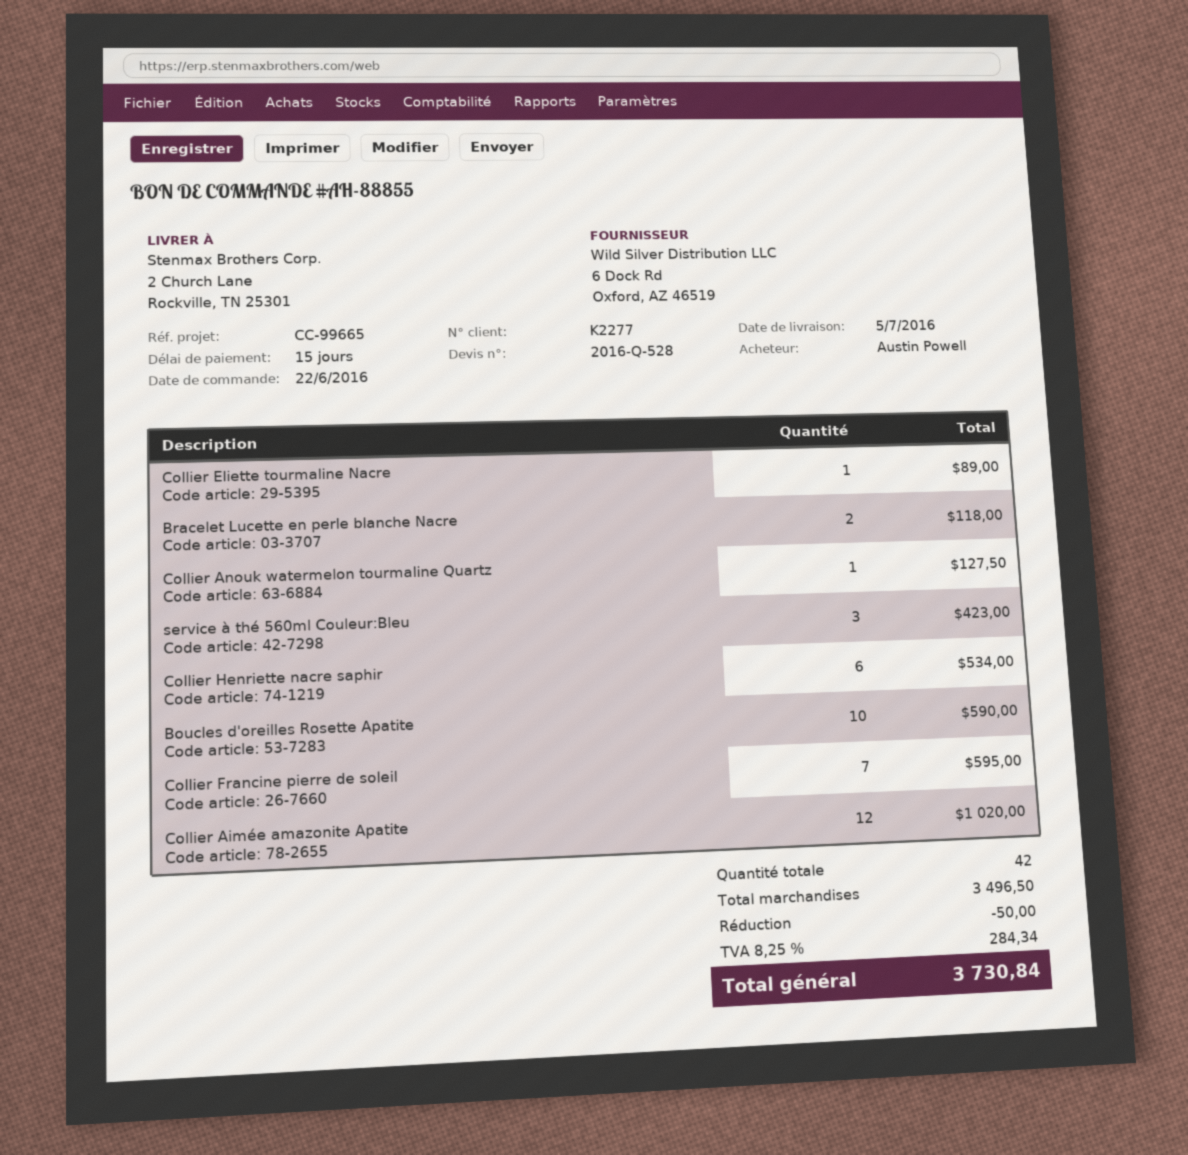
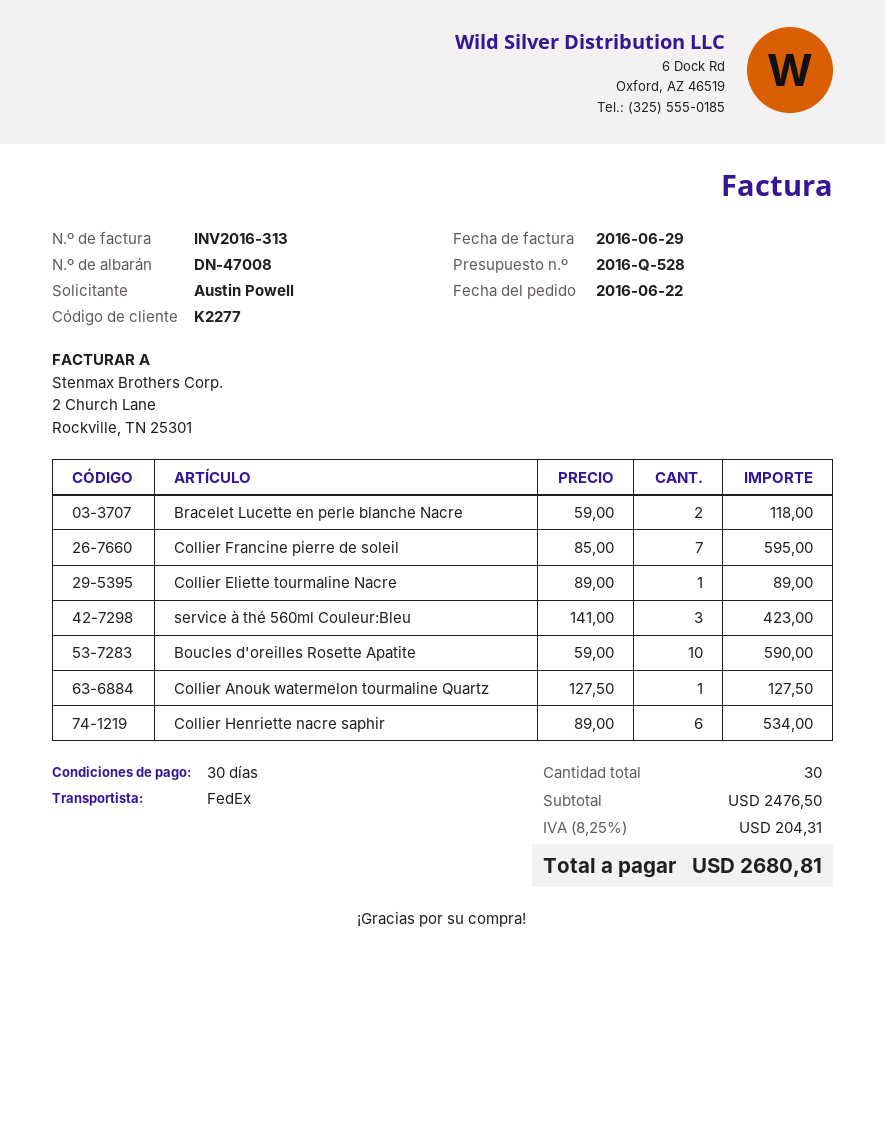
payment terms: 15 days -> 30 days
Collier Aimée amazonite Apatite: 12 for 1020.00 -> none
total quantity: 42 -> 30
subtotal: 3496.50 -> 2476.50
discount: 50.00 -> none
tax: 8.25% = 284.34 -> 8.25% = 204.31
total: 3730.84 -> 2680.81

